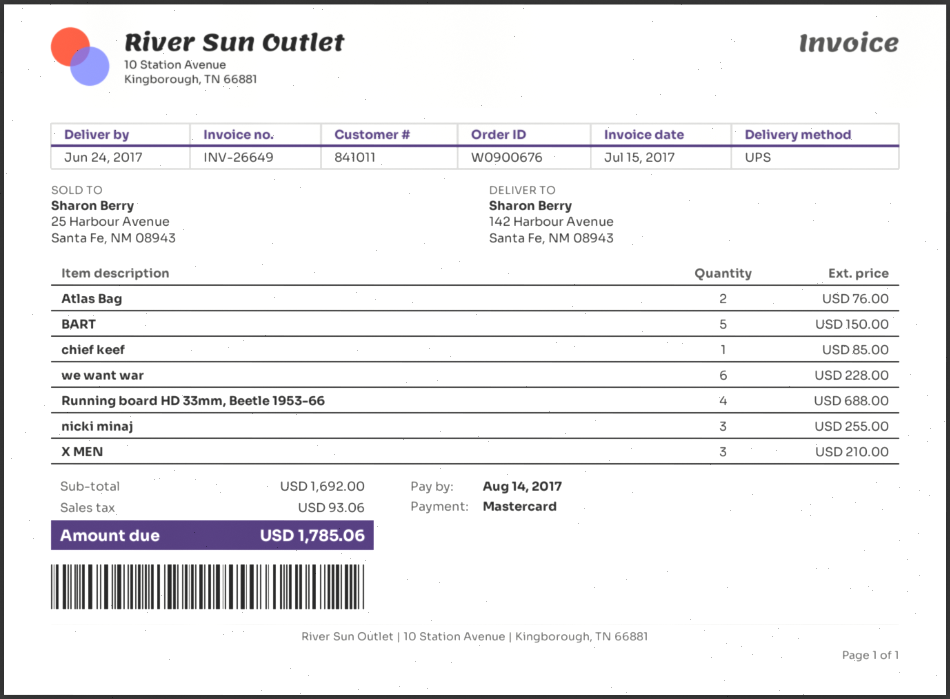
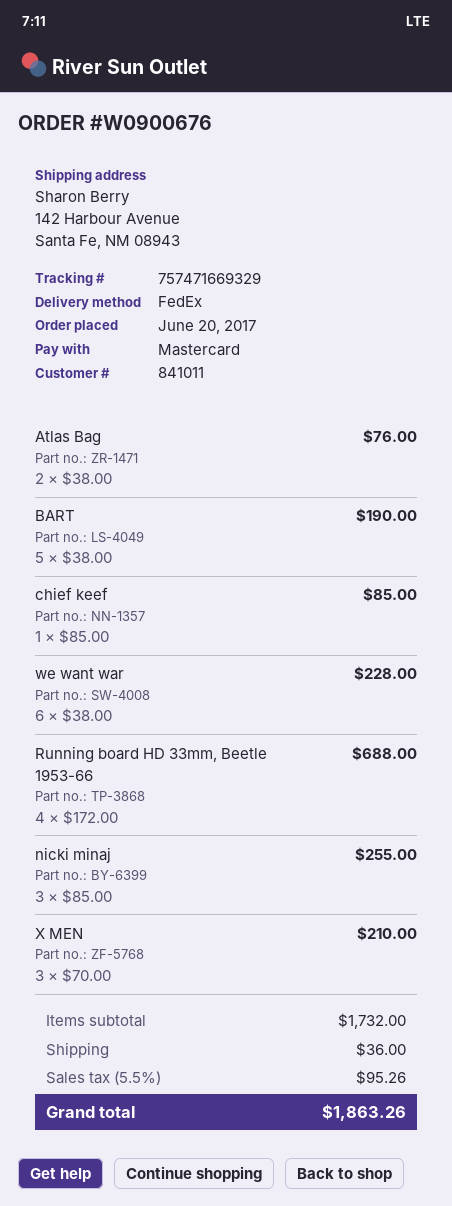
shipping method: UPS -> FedEx
BART: 5 for 150.00 -> 5 for 190.00
subtotal: 1692.00 -> 1732.00
shipping: none -> 36.00
tax: 93.06 -> 95.26
total: 1785.06 -> 1863.26

